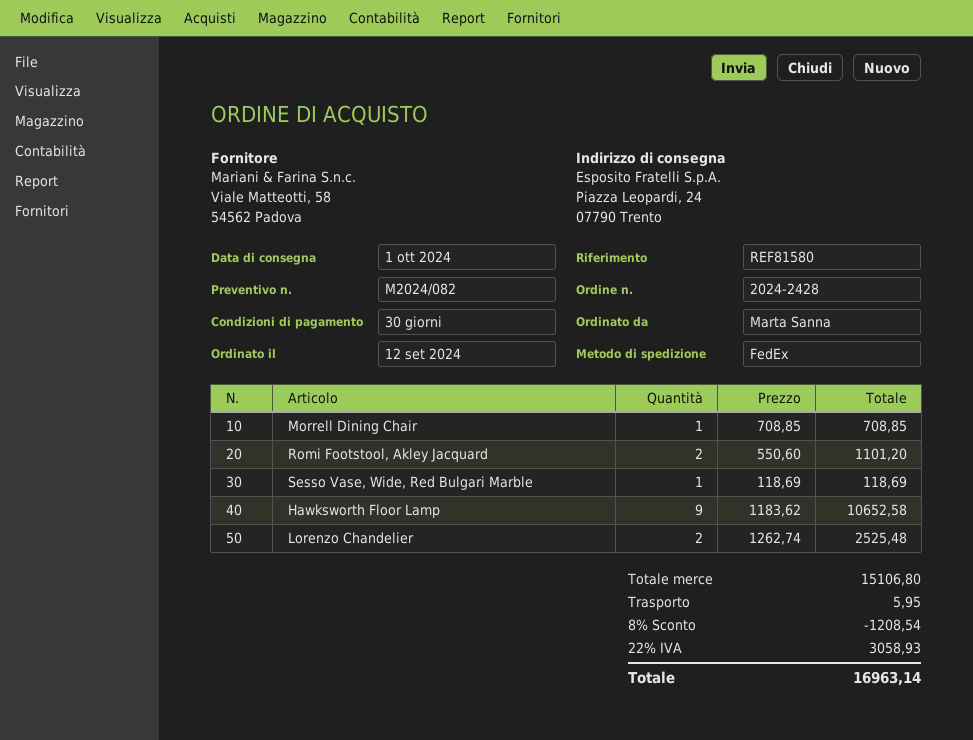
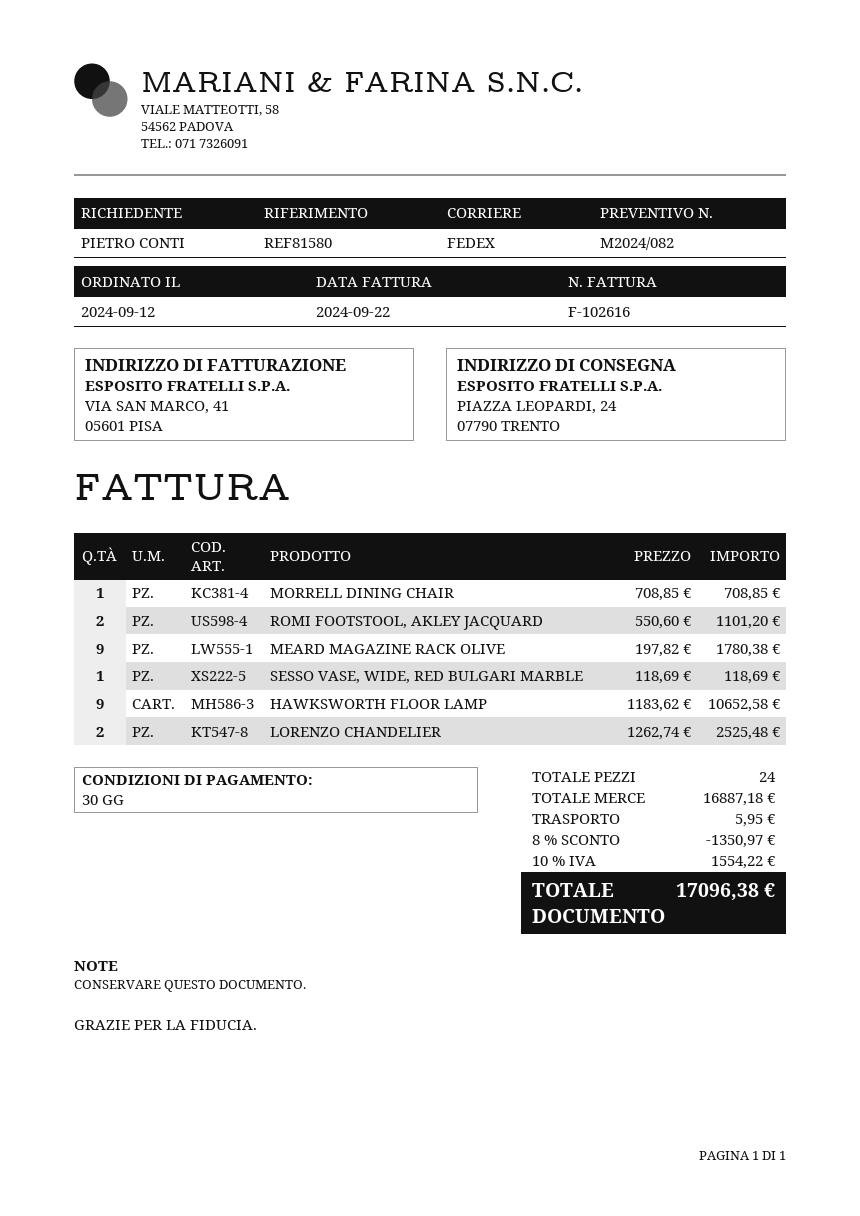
ordered by: Marta Sanna -> PIETRO CONTI
MEARD MAGAZINE RACK OLIVE: none -> 9 x 197.82 = 1780.38
subtotal: 15106.80 -> 16887.18
discount: 8% = 1208.54 -> 8% = 1350.97
tax: 22% = 3058.93 -> 10% = 1554.22
total: 16963.14 -> 17096.38

